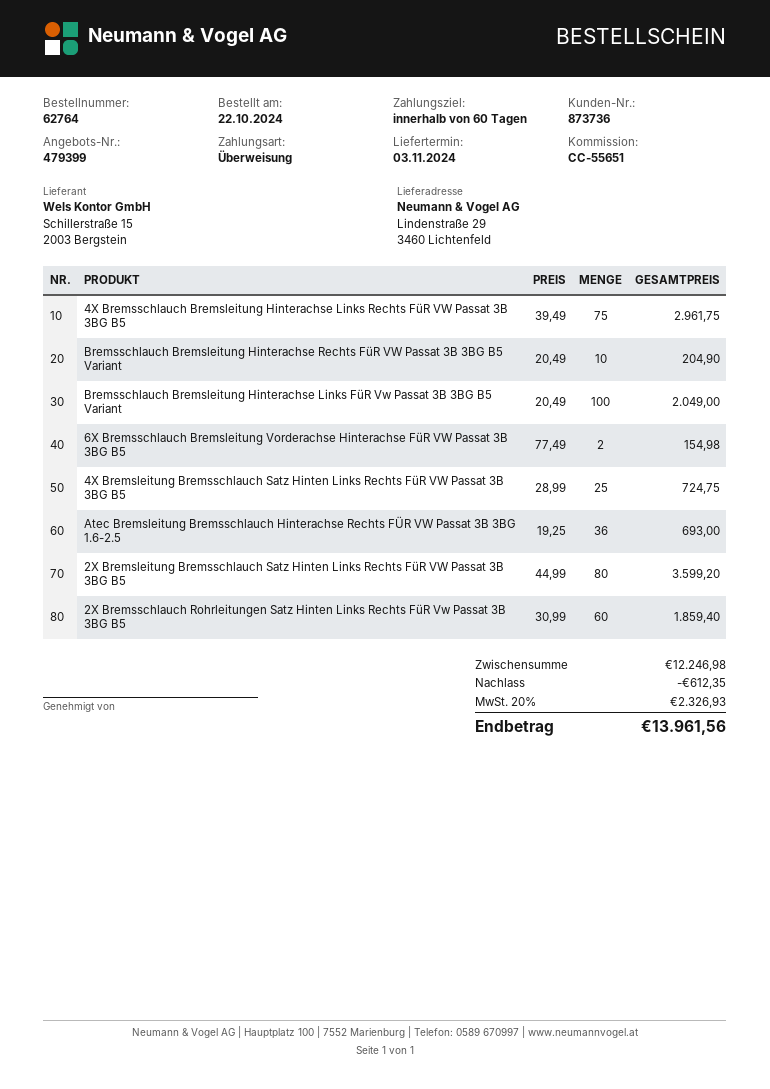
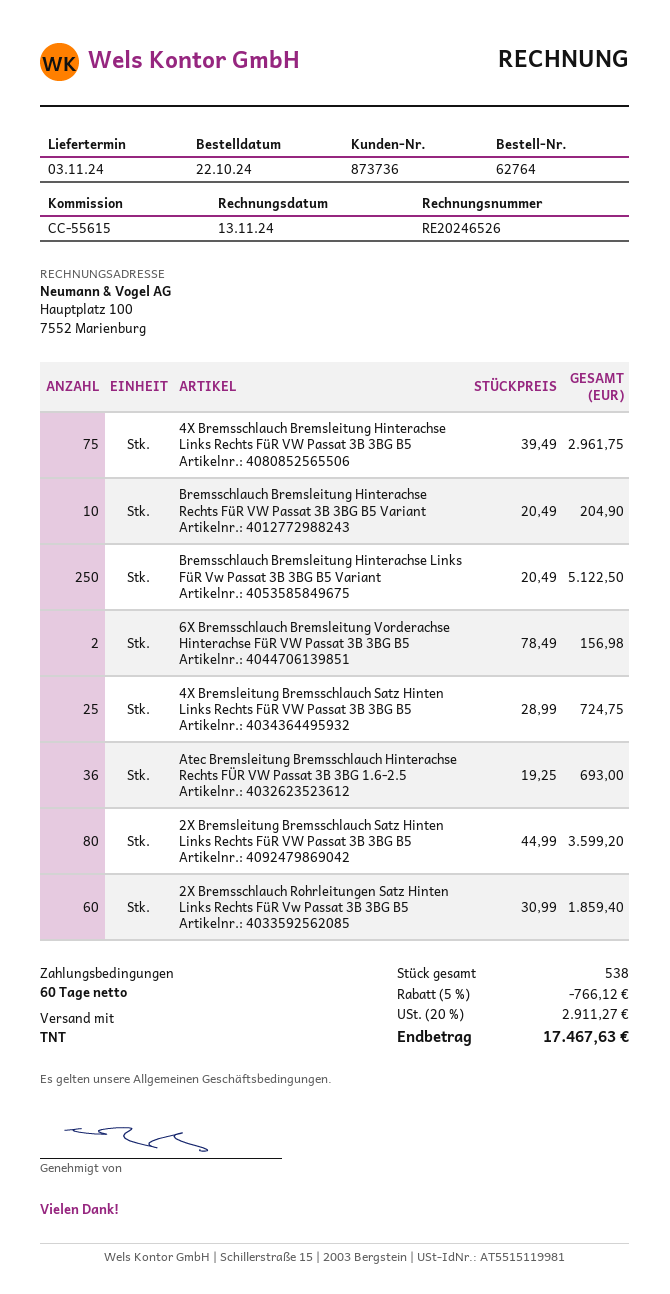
reference: CC-55651 -> CC-55615
Bremsschlauch Bremsleitung Hinterachse Links FüR Vw Passat 3B 3BG B5 Variant: 100 x 20.49 = 2049.00 -> 250 x 20.49 = 5122.50
6X Bremsschlauch Bremsleitung Vorderachse Hinterachse FüR VW Passat 3B 3BG B5: 2 x 77.49 = 154.98 -> 2 x 78.49 = 156.98
discount: 612.35 -> 766.12
tax: 20% = 2326.93 -> 20% = 2911.27
total: 13961.56 -> 17467.63

